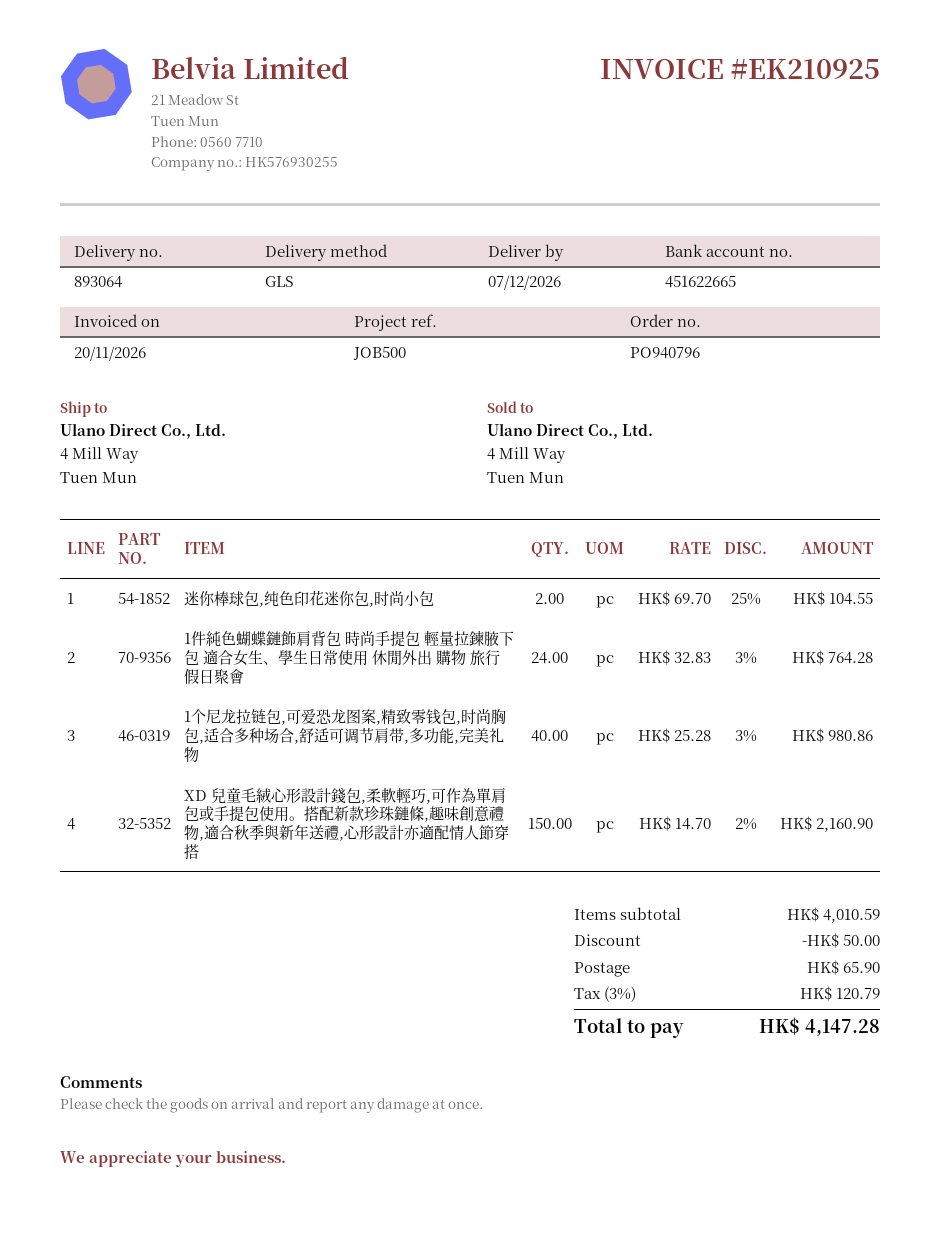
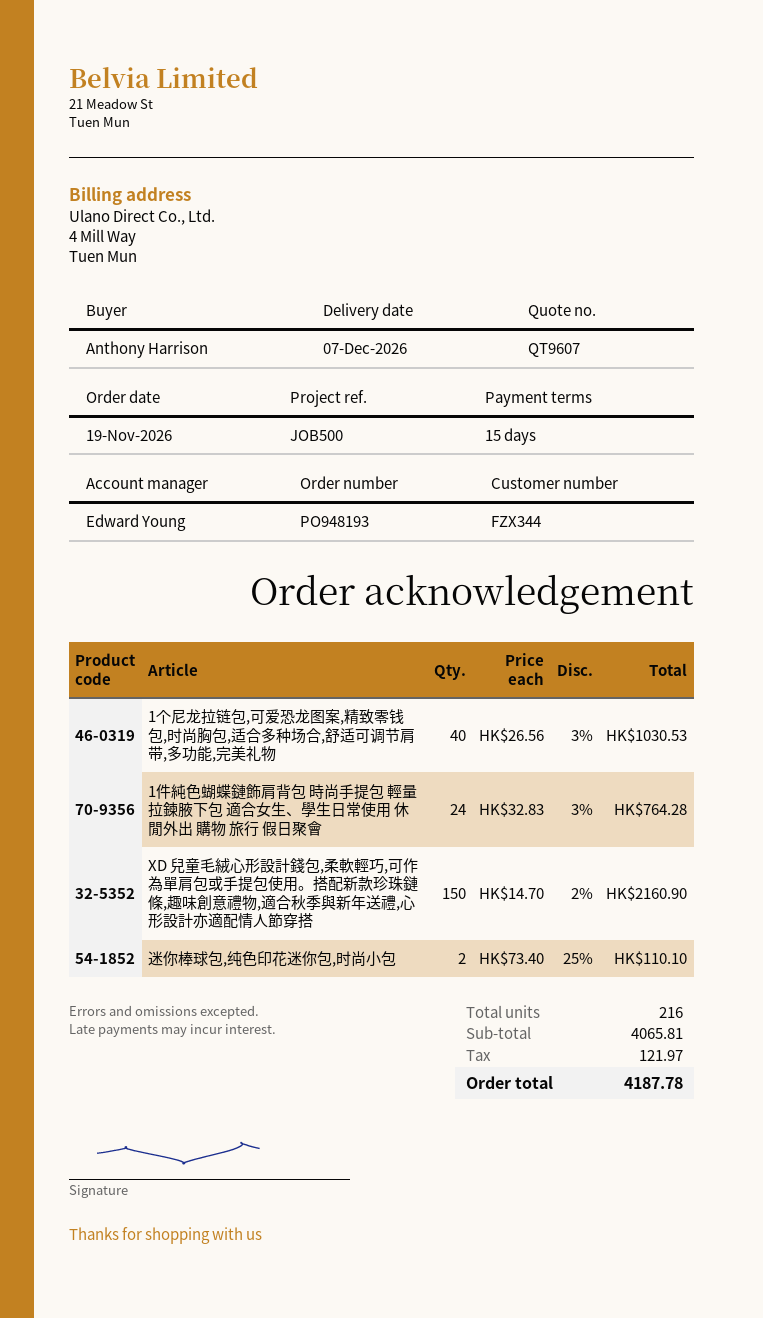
order number: PO940796 -> PO948193
迷你棒球包,纯色印花迷你包,时尚小包: 2 x 69.70 - 25% = 104.55 -> 2 x 73.40 - 25% = 110.10
1个尼龙拉链包,可爱恐龙图案,精致零钱包,时尚胸包,适合多种场合,舒适可调节肩带,多功能,完美礼物: 40 x 25.28 - 3% = 980.86 -> 40 x 26.56 - 3% = 1030.53
subtotal: 4010.59 -> 4065.81
discount: 50.00 -> none
shipping: 65.90 -> none
tax: 120.79 -> 121.97
total: 4147.28 -> 4187.78

